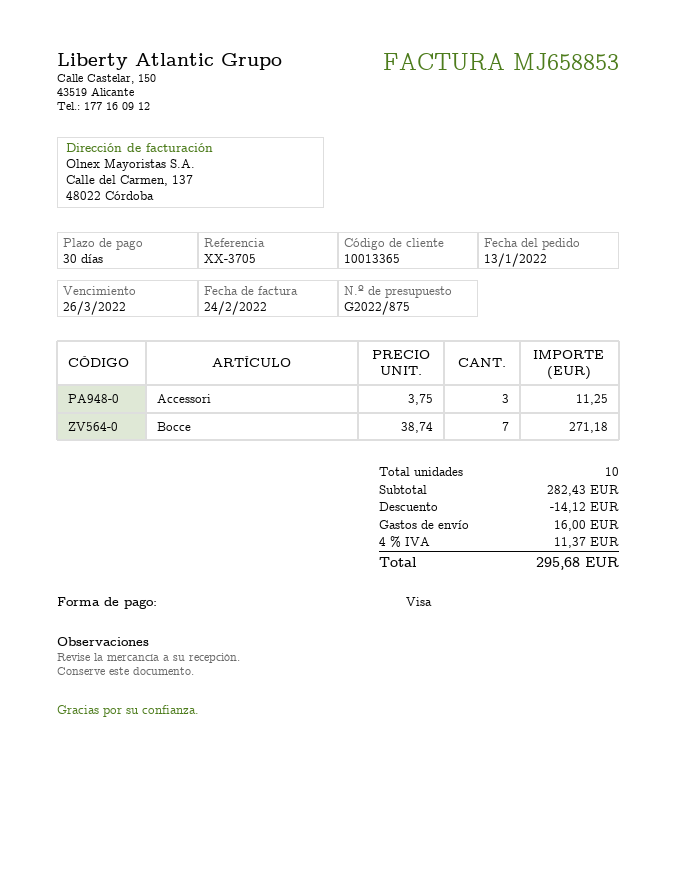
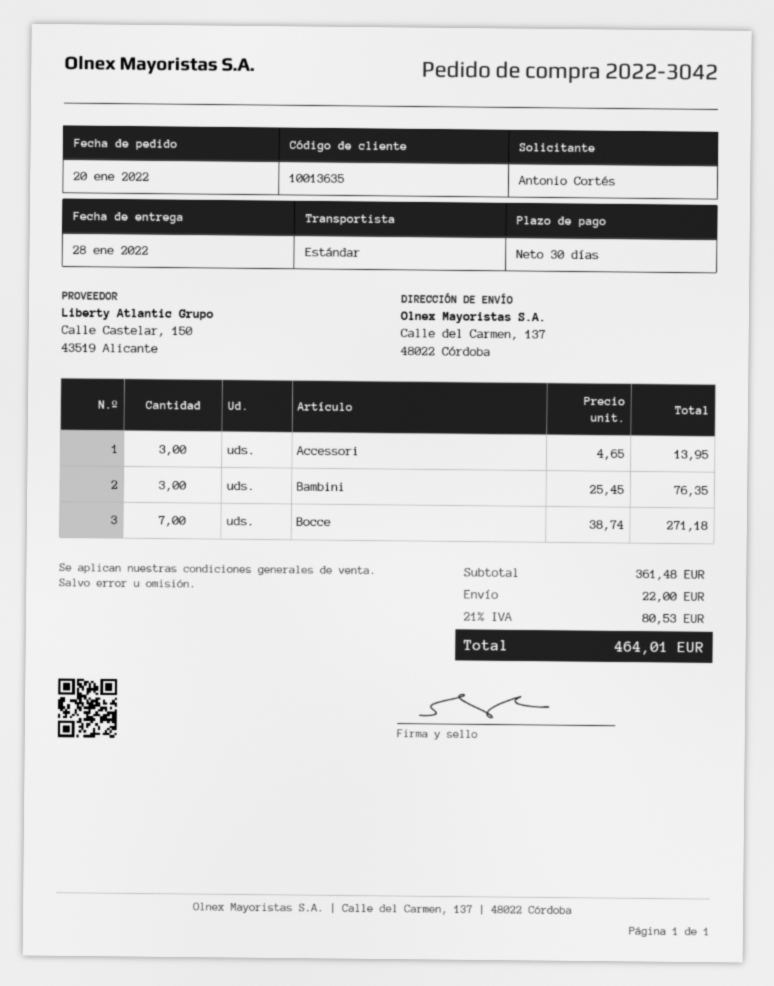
order date: 2022-01-13 -> 2022-01-20
customer number: 10013365 -> 10013635
Accessori: 3 x 3.75 = 11.25 -> 3 x 4.65 = 13.95
Bambini: none -> 3 x 25.45 = 76.35
subtotal: 282.43 -> 361.48
discount: 14.12 -> none
shipping: 16.00 -> 22.00
tax: 4% = 11.37 -> 21% = 80.53
total: 295.68 -> 464.01

